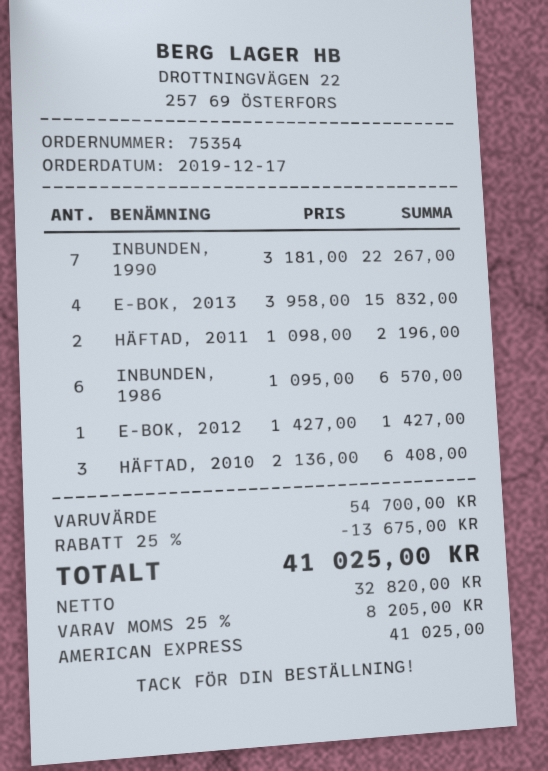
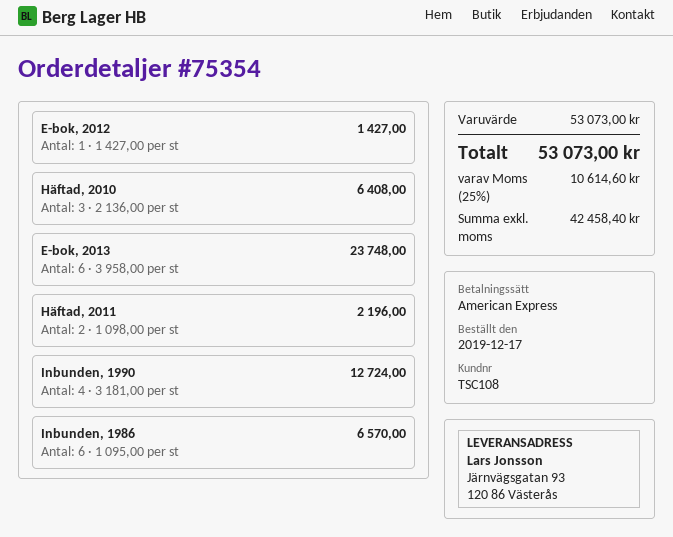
INBUNDEN, 1990: 7 x 3181.00 = 22267.00 -> 4 x 3181.00 = 12724.00
E-BOK, 2013: 4 x 3958.00 = 15832.00 -> 6 x 3958.00 = 23748.00
subtotal: 54700.00 -> 53073.00
discount: 25% = 13675.00 -> none
net: 32820.00 -> 42458.40
tax: 25% = 8205.00 -> 25% = 10614.60
total: 41025.00 -> 53073.00

